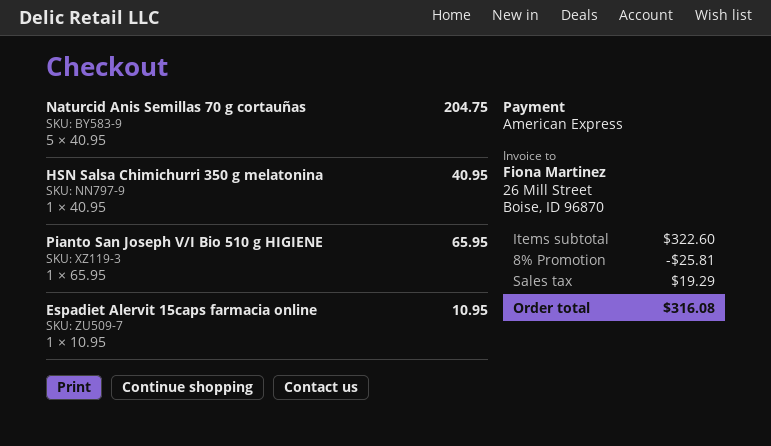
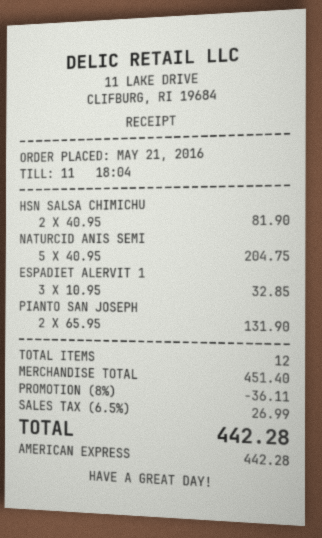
HSN Salsa Chimichurri 350 g melatonina: 1 x 40.95 = 40.95 -> 2 x 40.95 = 81.90
Pianto San Joseph V/I Bio 510 g HIGIENE: 1 x 65.95 = 65.95 -> 2 x 65.95 = 131.90
Espadiet Alervit 15caps farmacia online: 1 x 10.95 = 10.95 -> 3 x 10.95 = 32.85
subtotal: 322.60 -> 451.40
discount: 8% = 25.81 -> 8% = 36.11
tax: 19.29 -> 26.99
total: 316.08 -> 442.28

